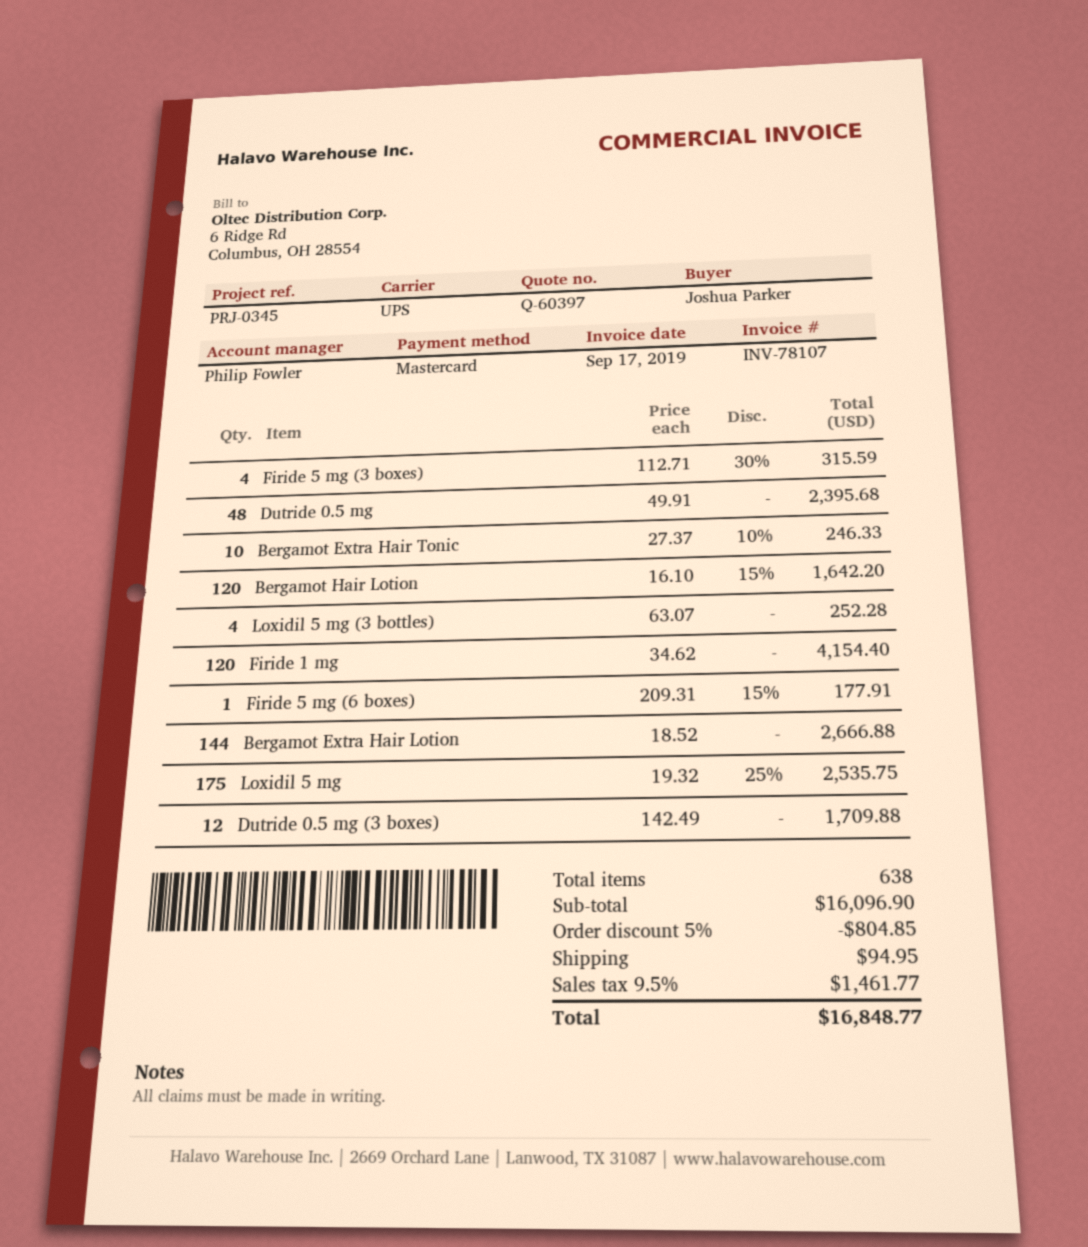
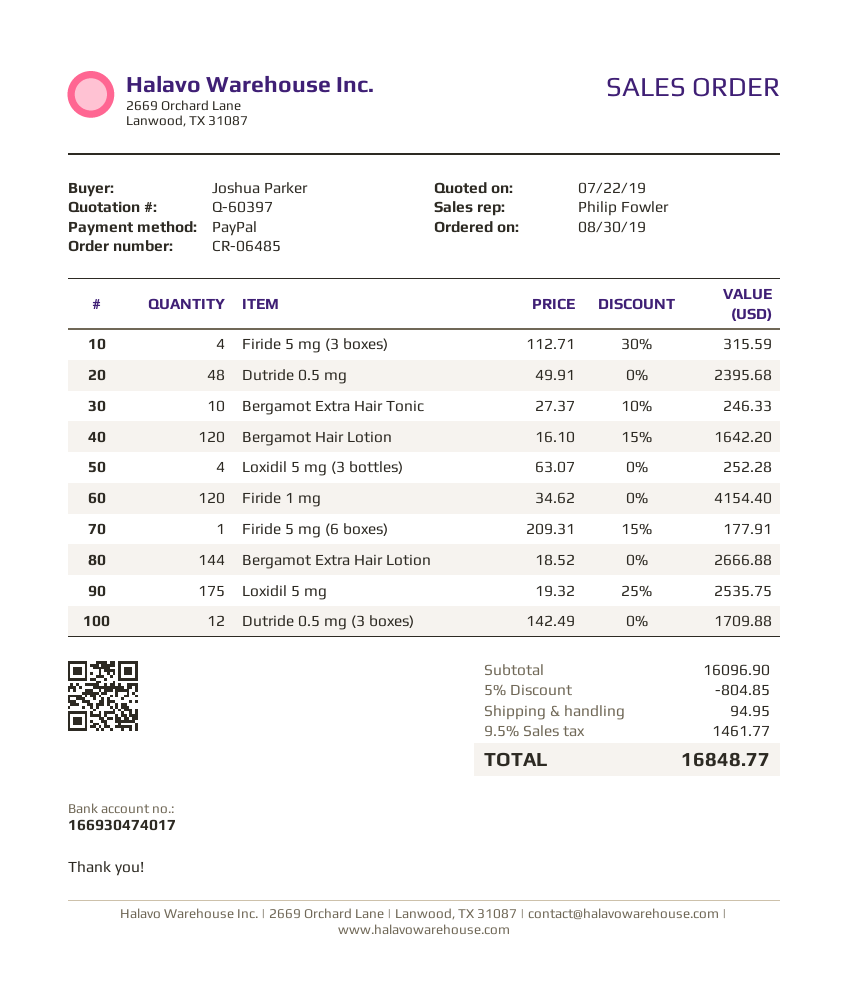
payment method: Mastercard -> PayPal

